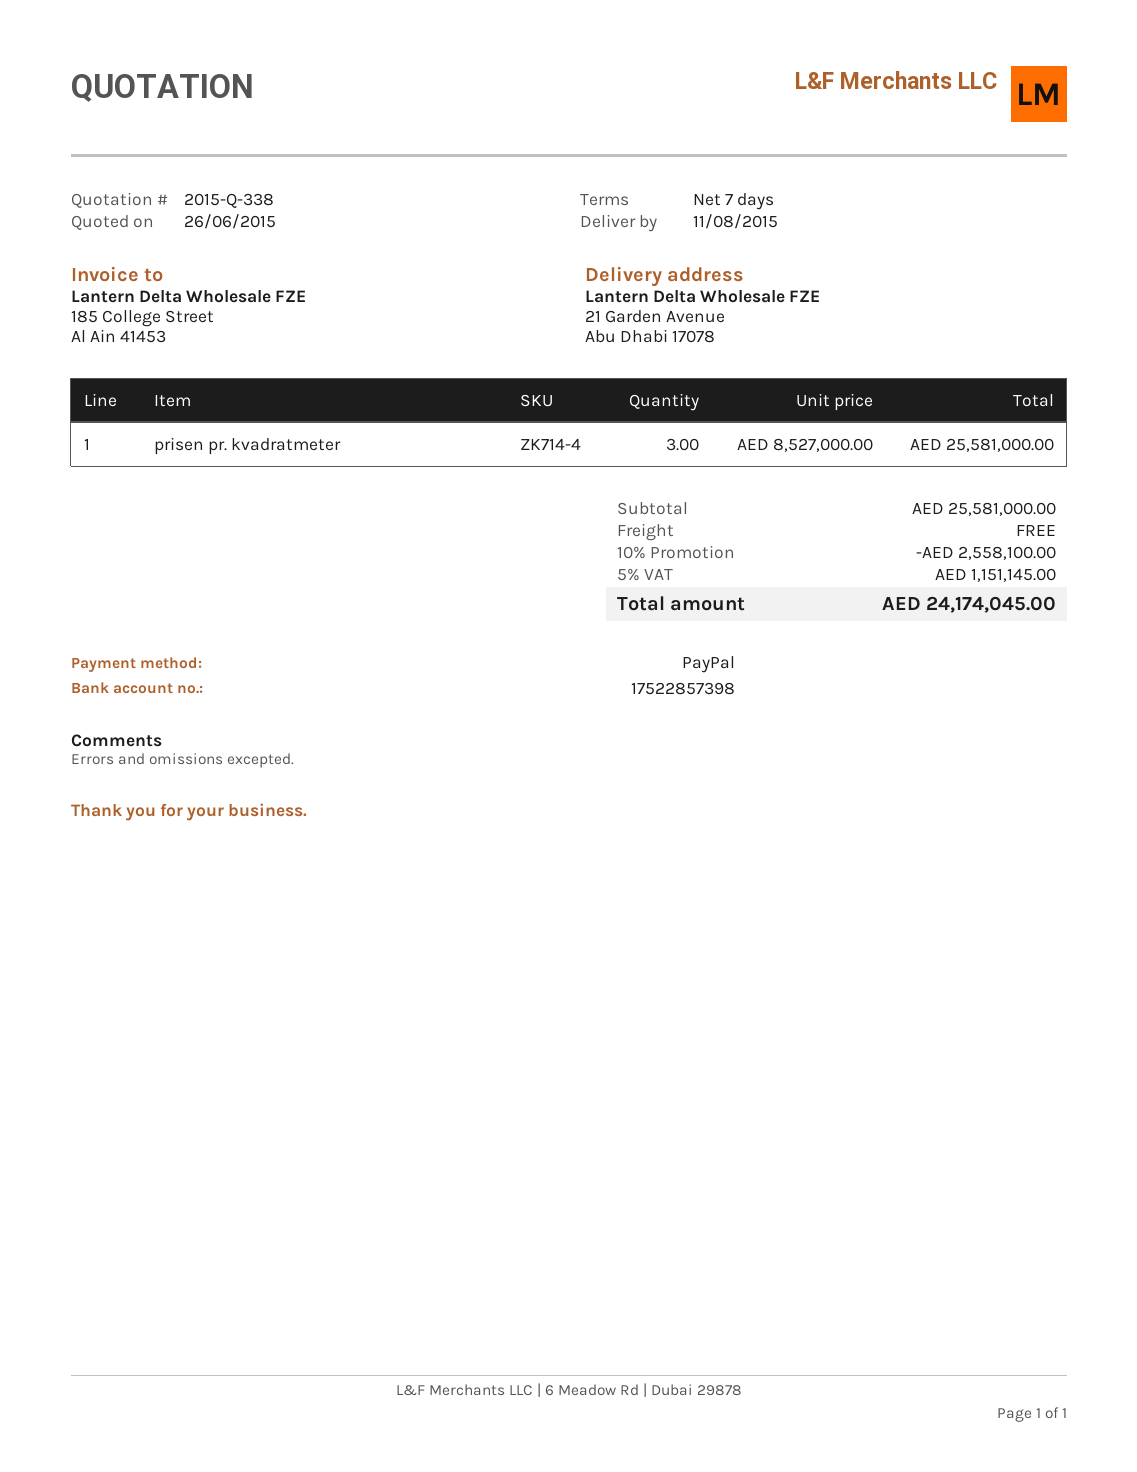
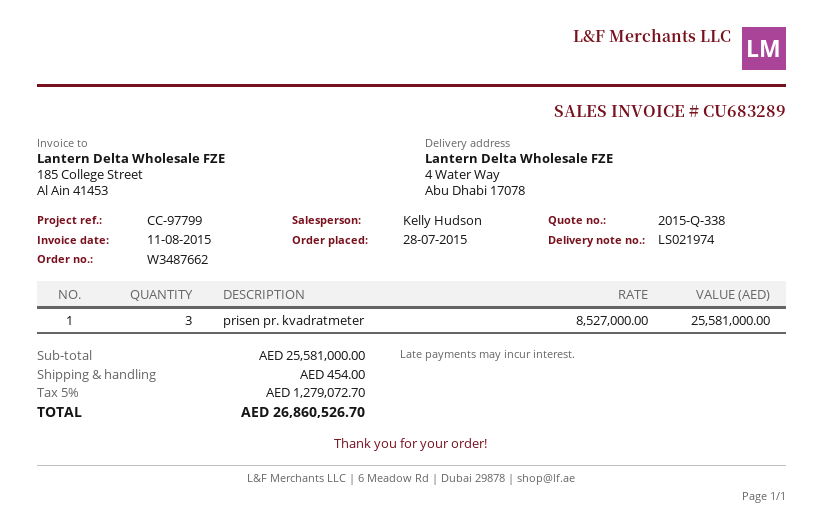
ship to: 21 Garden Avenue, Abu Dhabi 17078 -> 4 Water Way, Abu Dhabi 17078
discount: 10% = 2558100.00 -> none
shipping: 0.00 -> 454.00
tax: 5% = 1151145.00 -> 5% = 1279072.70
total: 24174045.00 -> 26860526.70

